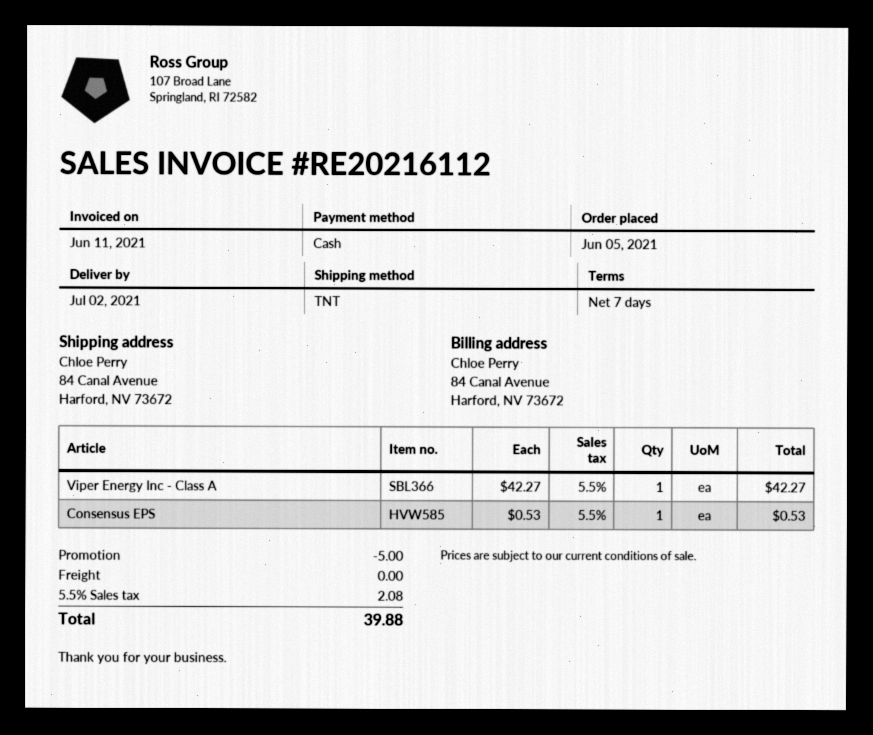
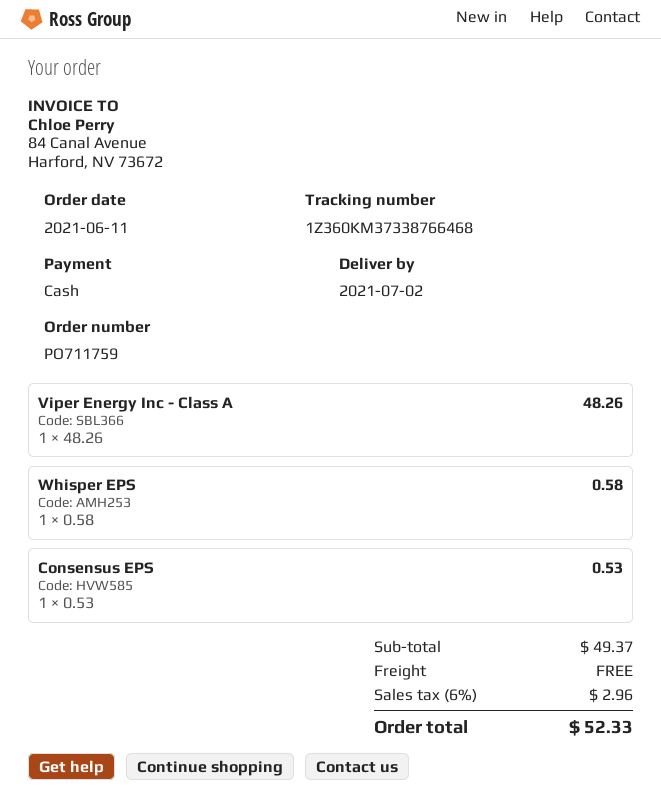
order date: 2021-06-05 -> 2021-06-11
Viper Energy Inc - Class A: 1 x 42.27 = 42.27 -> 1 x 48.26 = 48.26
Whisper EPS: none -> 1 x 0.58 = 0.58
discount: 5.00 -> none
tax: 5.5% = 2.08 -> 6% = 2.96
total: 39.88 -> 52.33

